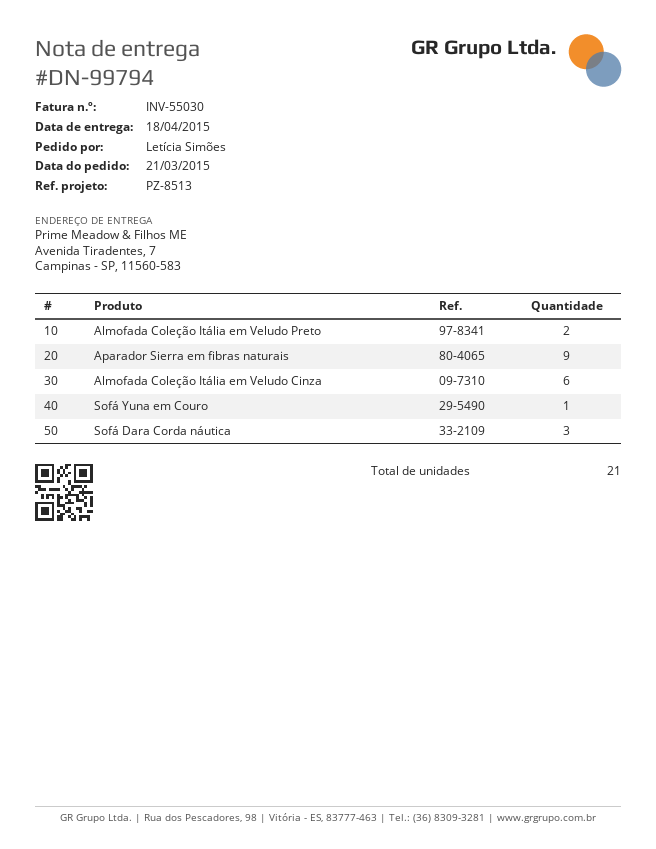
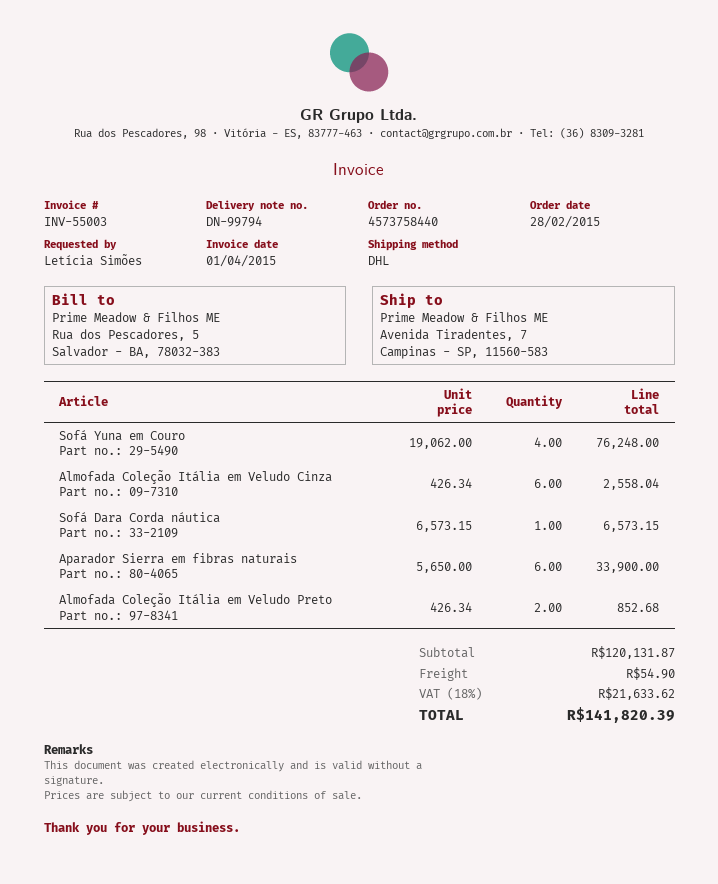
order date: 2015-03-21 -> 2015-02-28
invoice number: INV-55030 -> INV-55003
Aparador Sierra em fibras naturais: 9 -> 6
Sofá Yuna em Couro: 1 -> 4
Sofá Dara Corda náutica: 3 -> 1

